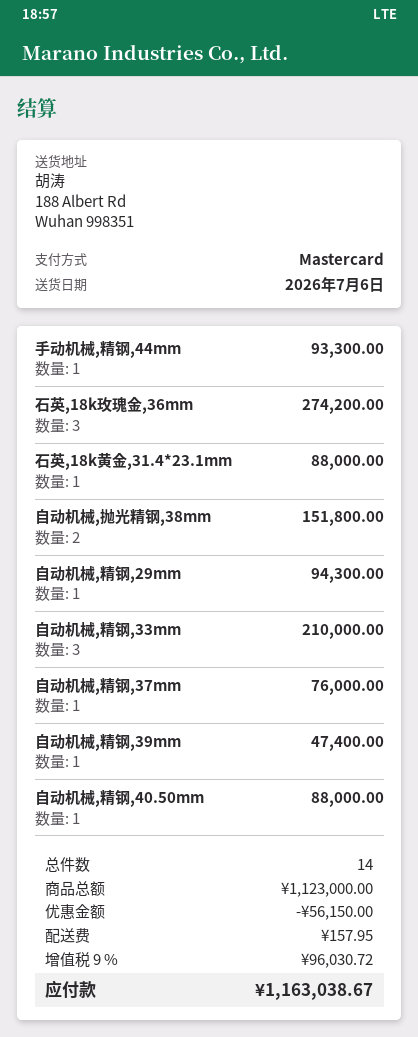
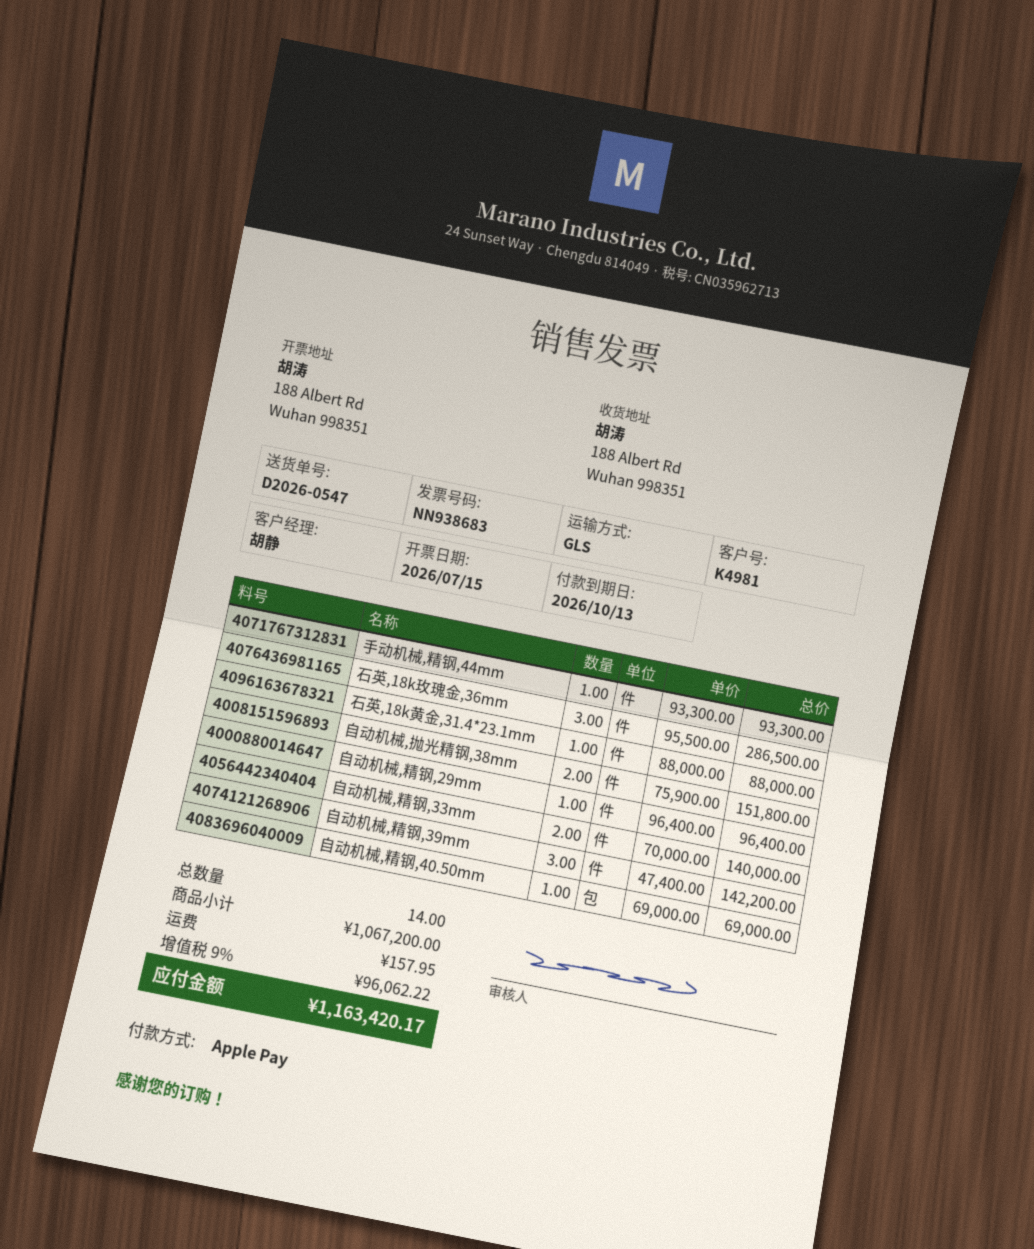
payment method: Mastercard -> Apple Pay
石英,18k玫瑰金,36mm: 3 for 274200.00 -> 3 for 286500.00
自动机械,精钢,29mm: 1 for 94300.00 -> 1 for 96400.00
自动机械,精钢,33mm: 3 for 210000.00 -> 2 for 140000.00
自动机械,精钢,37mm: 1 for 76000.00 -> none
自动机械,精钢,39mm: 1 for 47400.00 -> 3 for 142200.00
自动机械,精钢,40.50mm: 1 for 88000.00 -> 1 for 69000.00
subtotal: 1123000.00 -> 1067200.00
discount: 56150.00 -> none
tax: 9% = 96030.72 -> 9% = 96062.22
total: 1163038.67 -> 1163420.17

